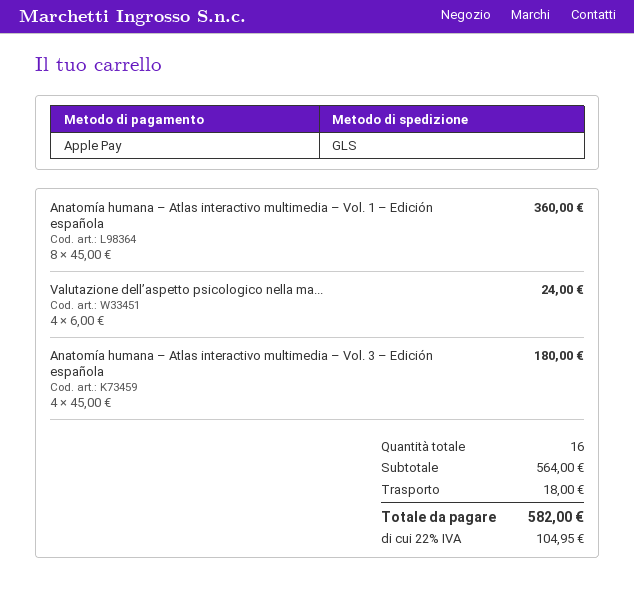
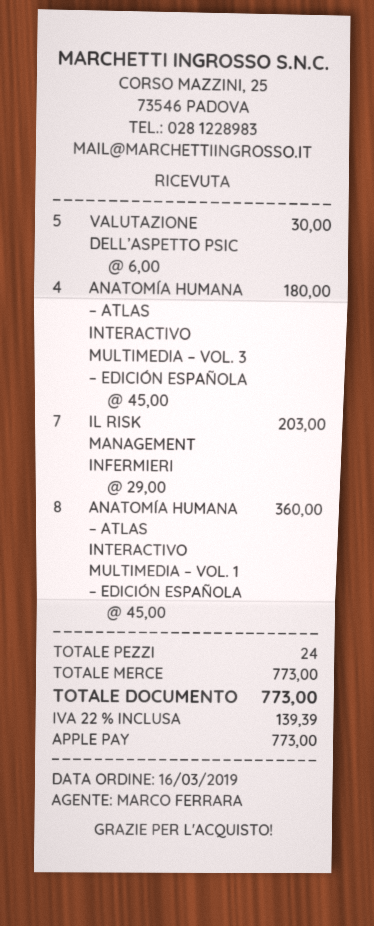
Valutazione dell’aspetto psicologico nella ma...: 4 x 6.00 = 24.00 -> 5 x 6.00 = 30.00
IL RISK MANAGEMENT INFERMIERI: none -> 7 x 29.00 = 203.00
total quantity: 16 -> 24
subtotal: 564.00 -> 773.00
shipping: 18.00 -> none
tax: 22% = 104.95 -> 22% = 139.39
total: 582.00 -> 773.00

